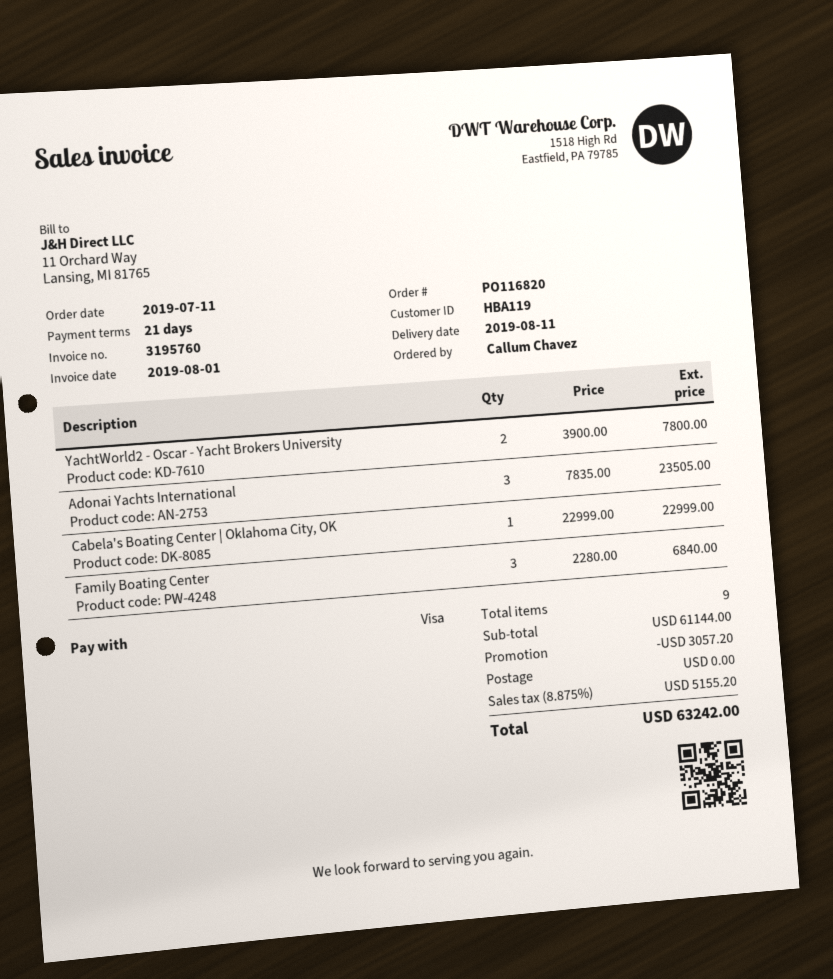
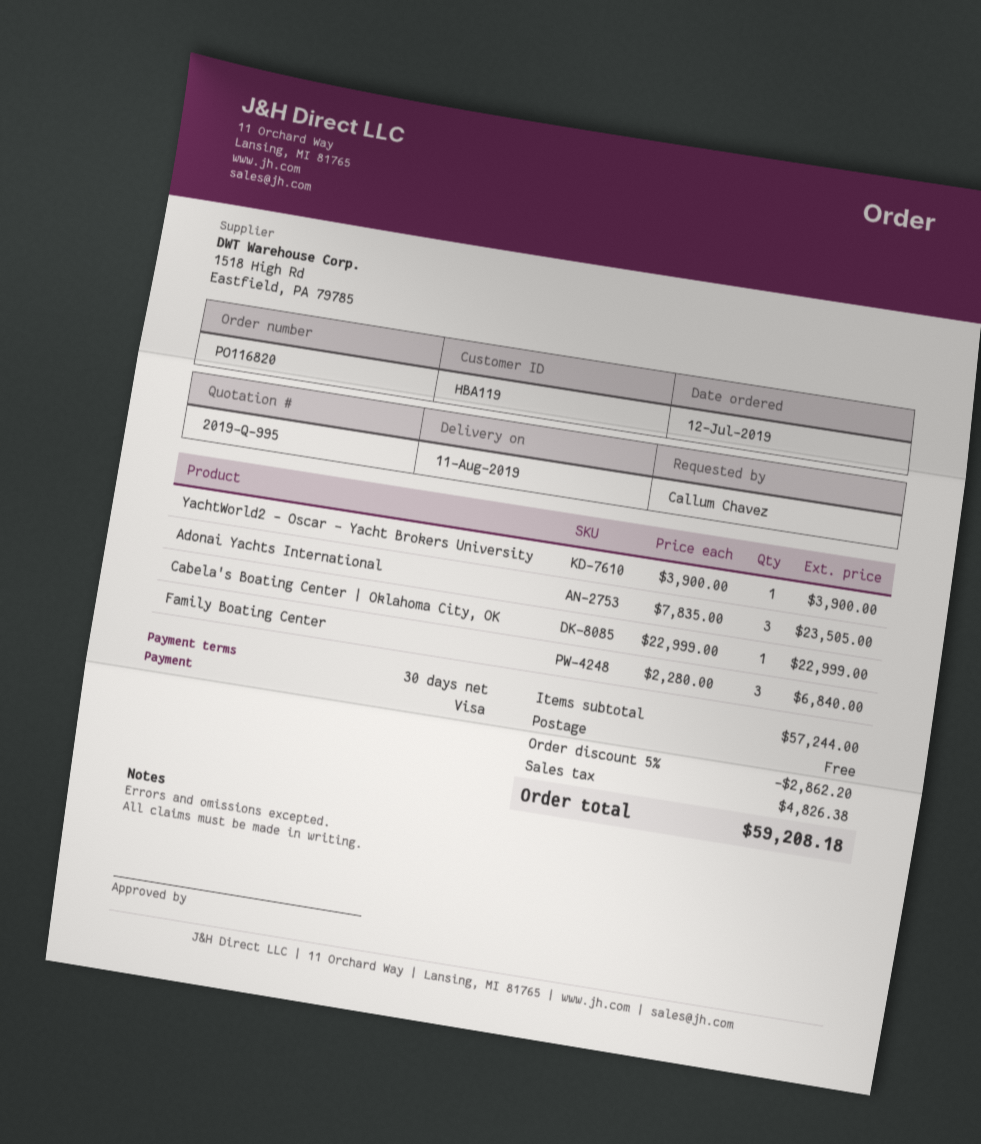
order date: 2019-07-11 -> 2019-07-12
payment terms: 21 days -> 30 days
YachtWorld2 - Oscar - Yacht Brokers University: 2 x 3900.00 = 7800.00 -> 1 x 3900.00 = 3900.00
subtotal: 61144.00 -> 57244.00
discount: 3057.20 -> 2862.20
tax: 5155.20 -> 4826.38
total: 63242.00 -> 59208.18

